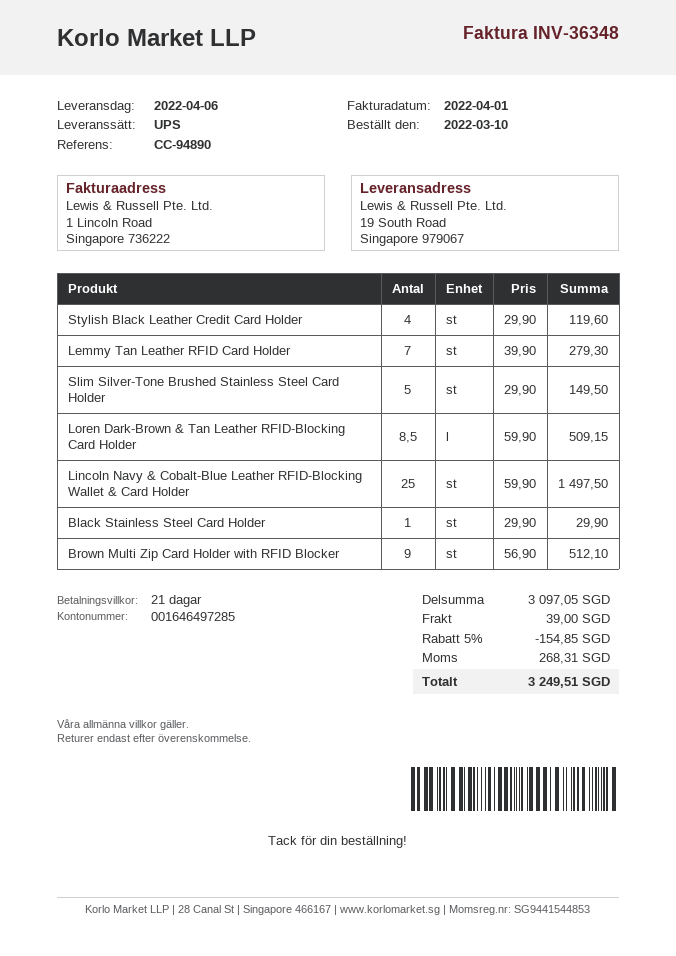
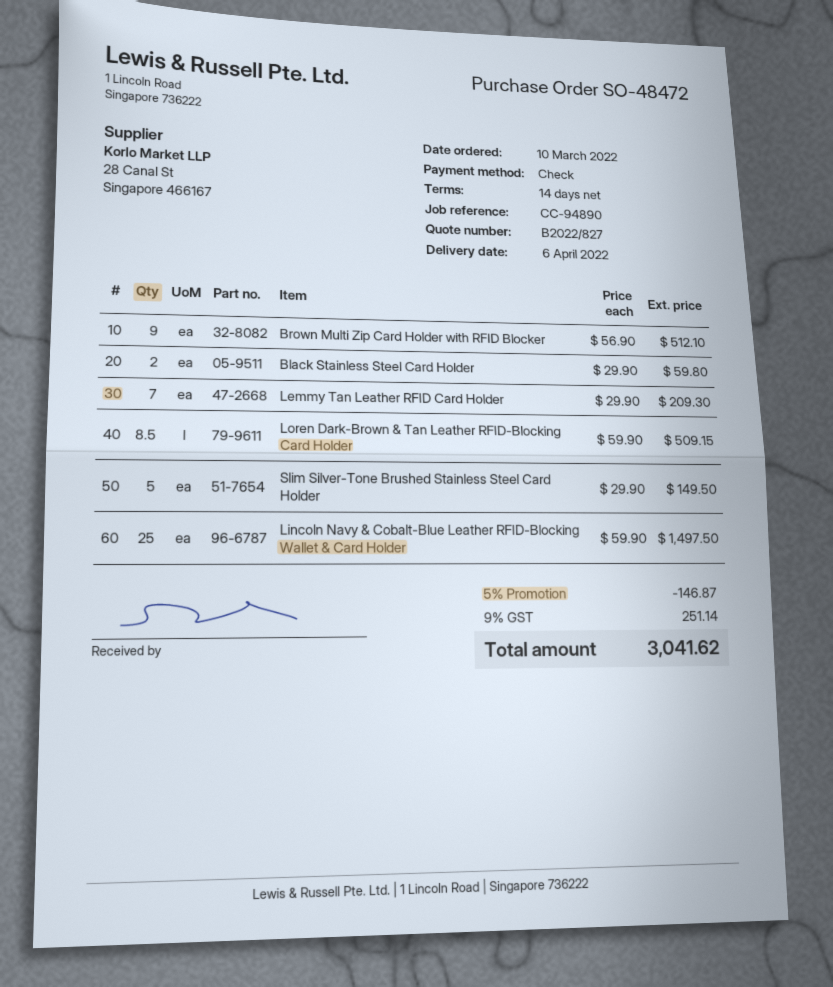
payment terms: 21 days -> 14 days
Stylish Black Leather Credit Card Holder: 4 x 29.90 = 119.60 -> none
Lemmy Tan Leather RFID Card Holder: 7 x 39.90 = 279.30 -> 7 x 29.90 = 209.30
Black Stainless Steel Card Holder: 1 x 29.90 = 29.90 -> 2 x 29.90 = 59.80
discount: 5% = 154.85 -> 5% = 146.87
shipping: 39.00 -> none
tax: 268.31 -> 251.14
total: 3249.51 -> 3041.62

